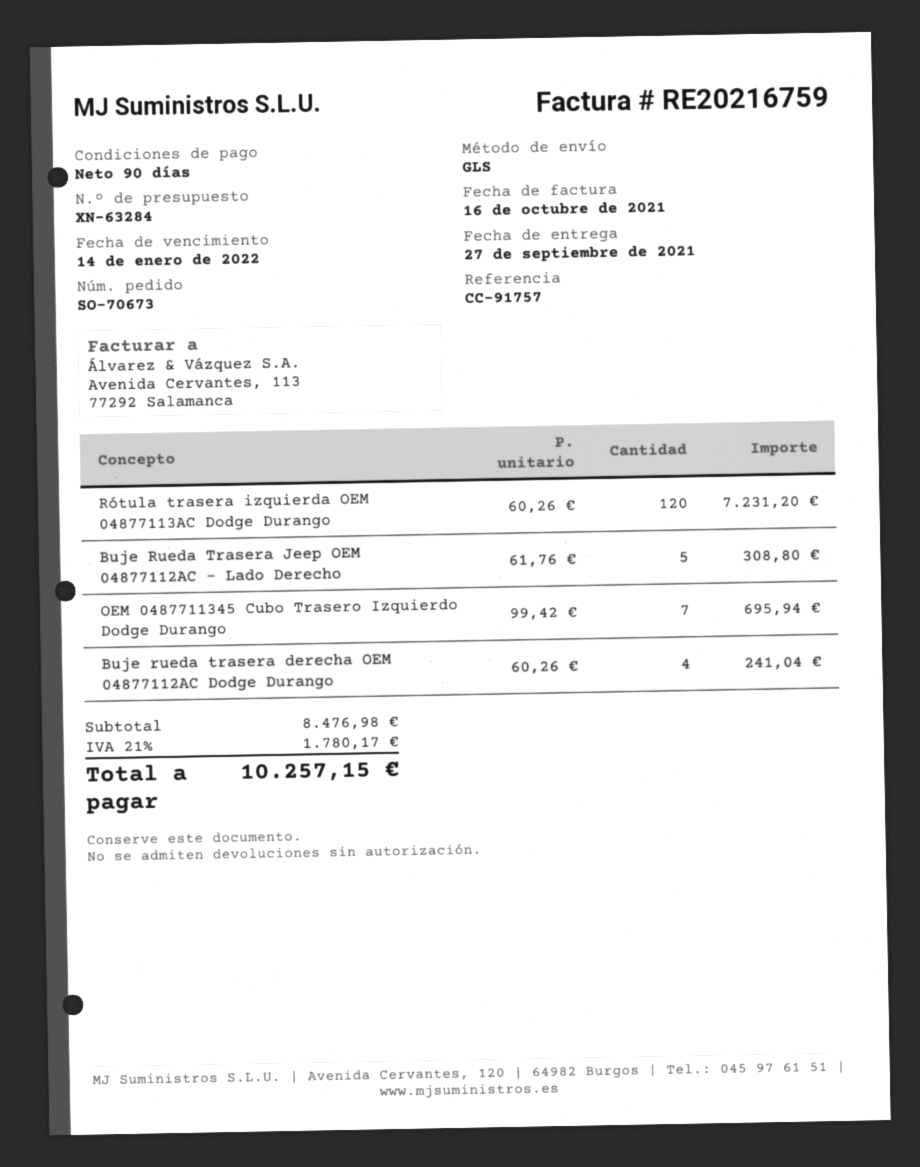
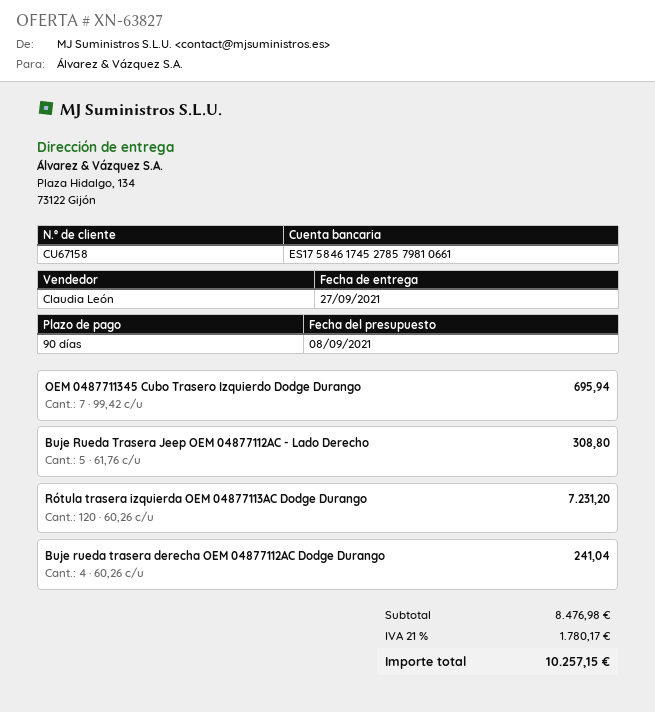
quote number: XN-63284 -> XN-63827

